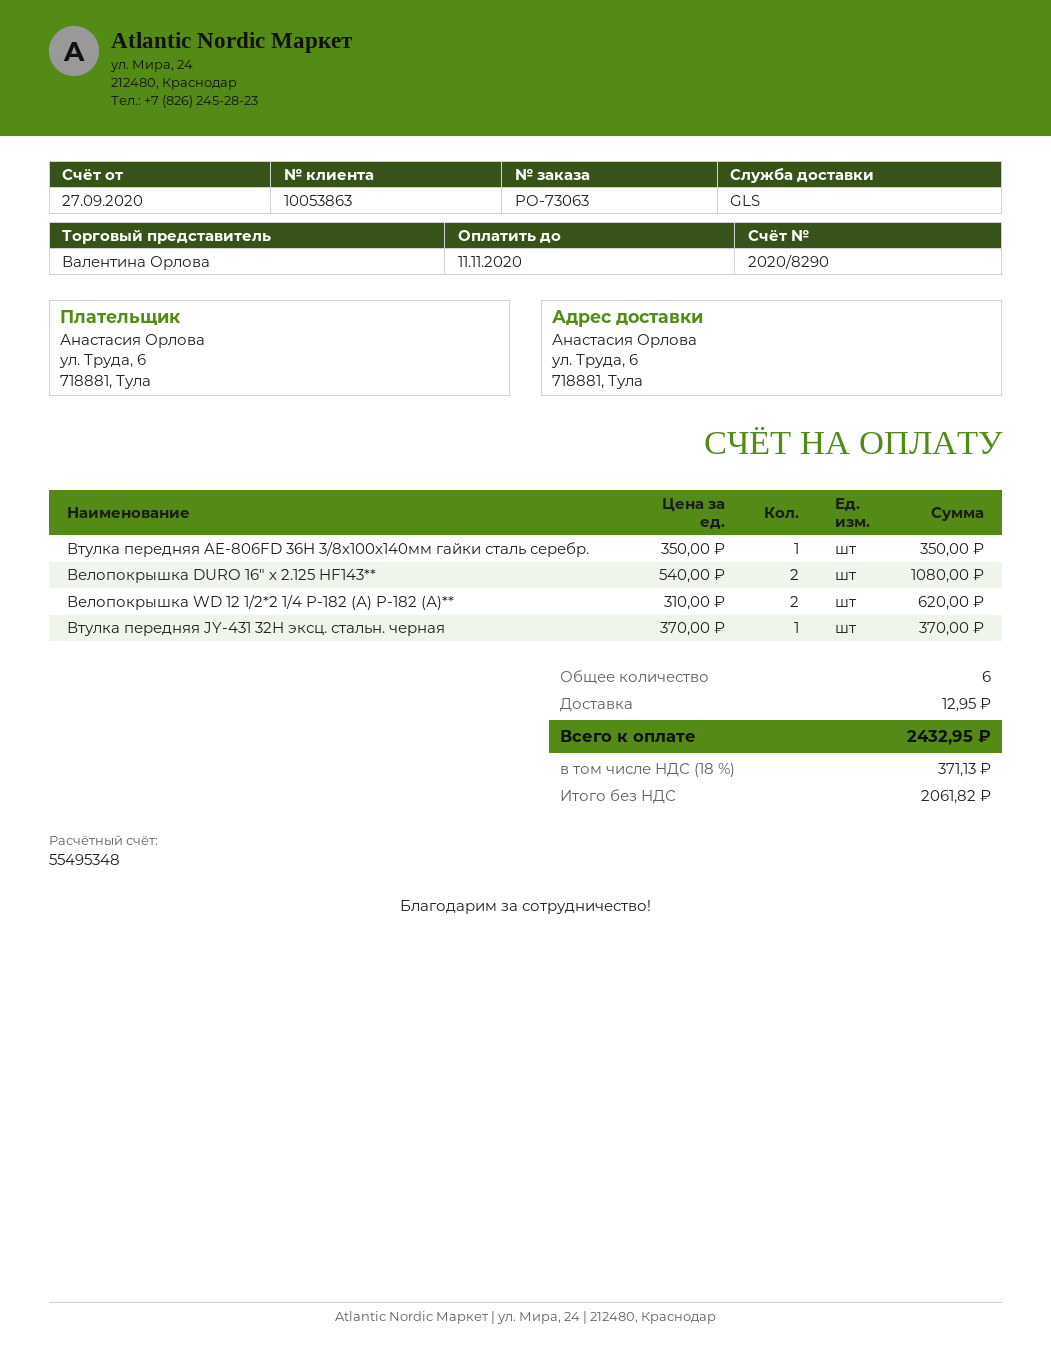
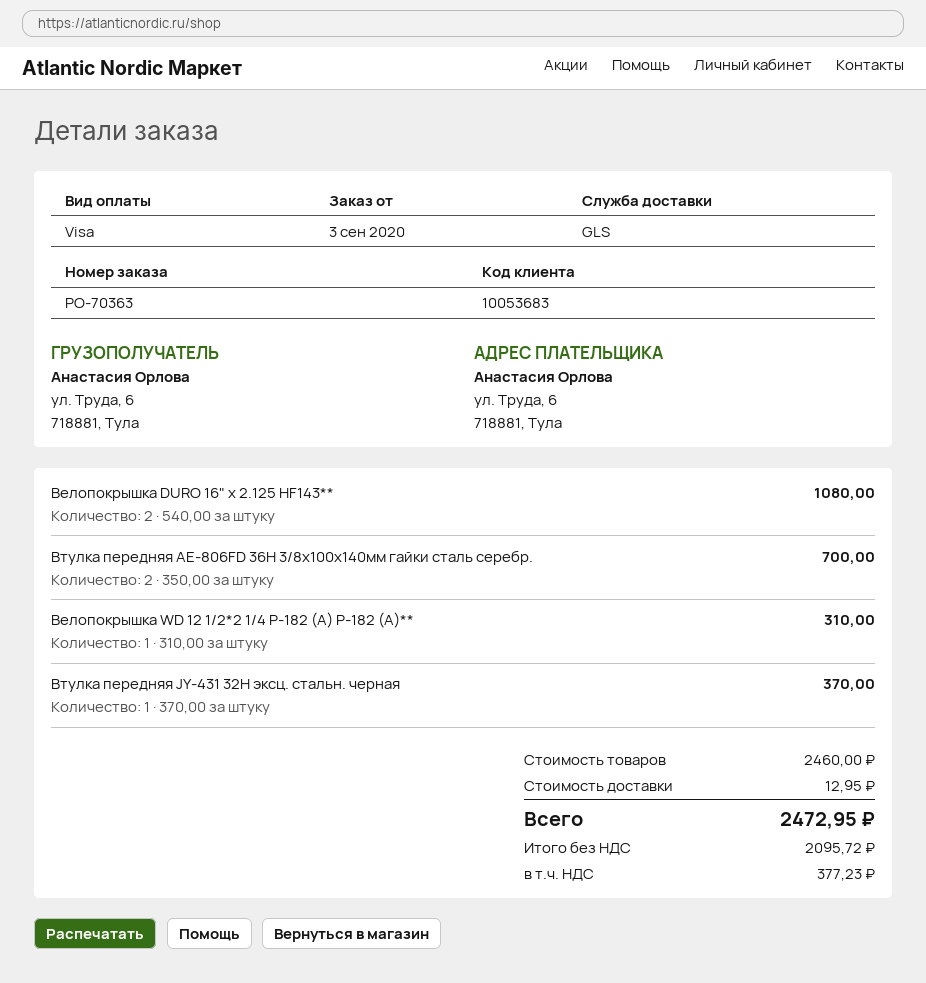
order number: PO-73063 -> PO-70363
customer number: 10053863 -> 10053683
Втулка передняя AE-806FD 36H 3/8х100х140мм гайки сталь серебр.: 1 x 350.00 = 350.00 -> 2 x 350.00 = 700.00
Велопокрышка WD 12 1/2*2 1/4 P-182 (А) P-182 (А)**: 2 x 310.00 = 620.00 -> 1 x 310.00 = 310.00
net: 2061.82 -> 2095.72
tax: 371.13 -> 377.23
total: 2432.95 -> 2472.95

